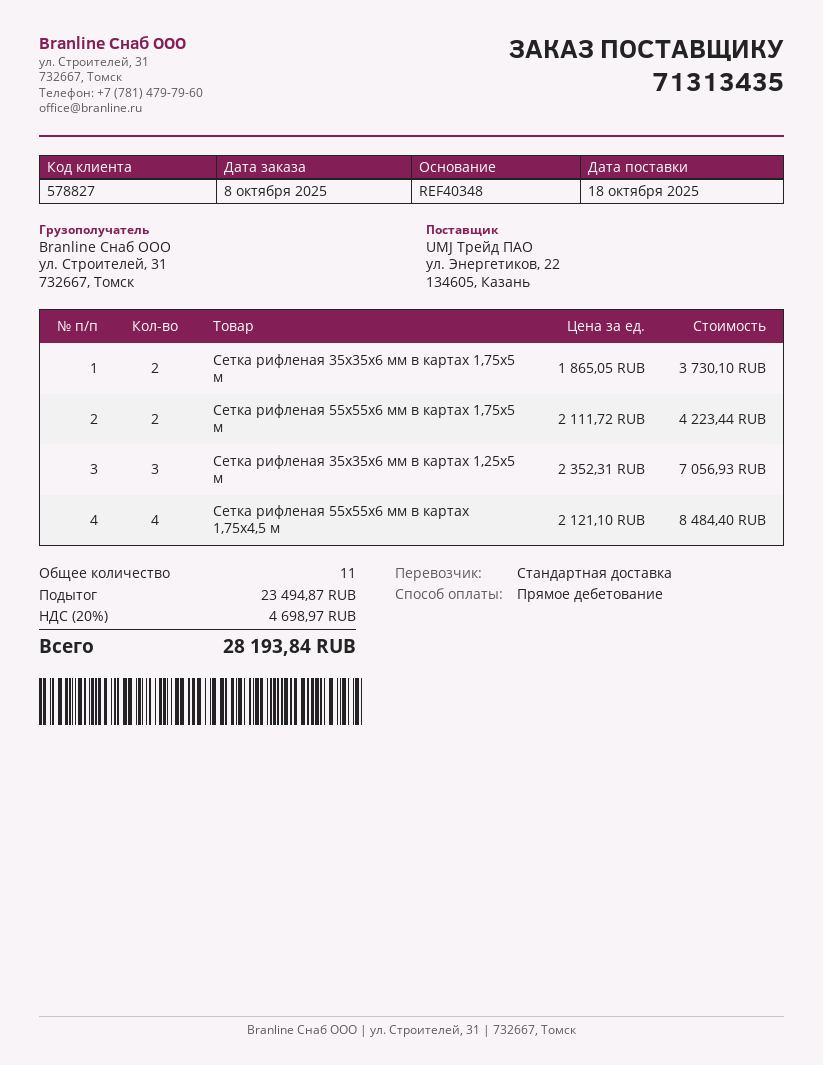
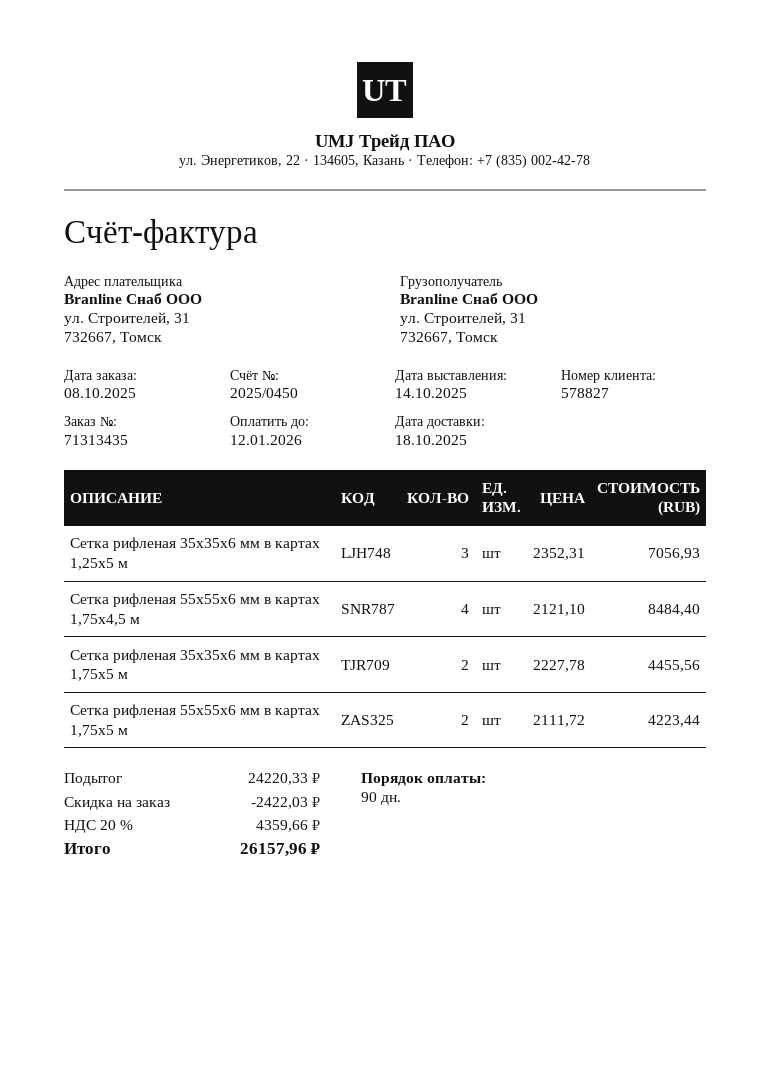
Сетка рифленая 35х35х6 мм в картах 1,75х5 м: 2 x 1865.05 = 3730.10 -> 2 x 2227.78 = 4455.56
subtotal: 23494.87 -> 24220.33
discount: none -> 2422.03
tax: 20% = 4698.97 -> 20% = 4359.66
total: 28193.84 -> 26157.96

